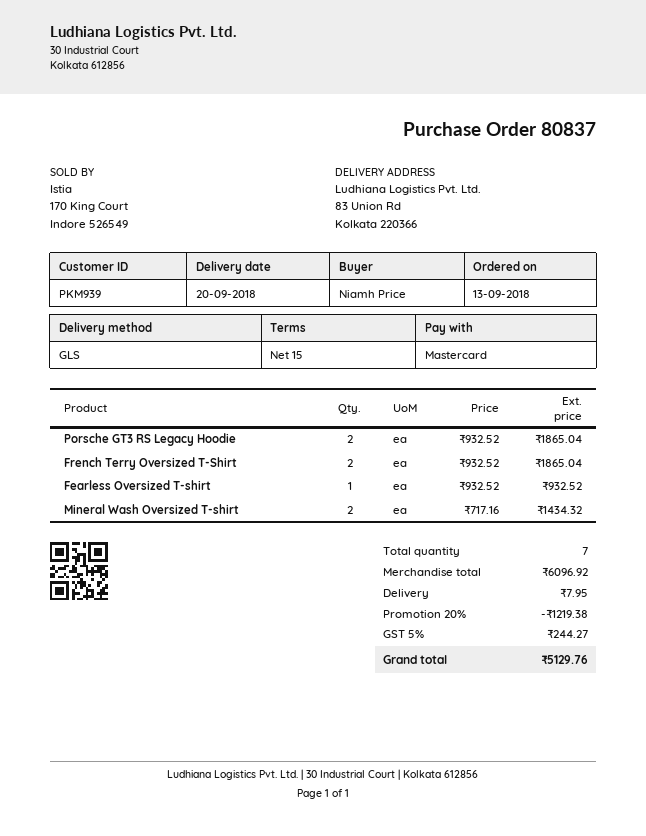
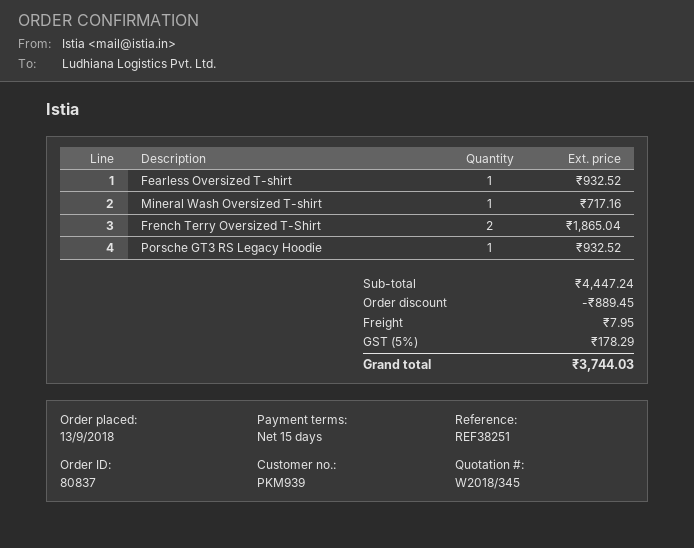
Porsche GT3 RS Legacy Hoodie: 2 for 1865.04 -> 1 for 932.52
Mineral Wash Oversized T-shirt: 2 for 1434.32 -> 1 for 717.16
subtotal: 6096.92 -> 4447.24
discount: 1219.38 -> 889.45
tax: 5% = 244.27 -> 5% = 178.29
total: 5129.76 -> 3744.03

